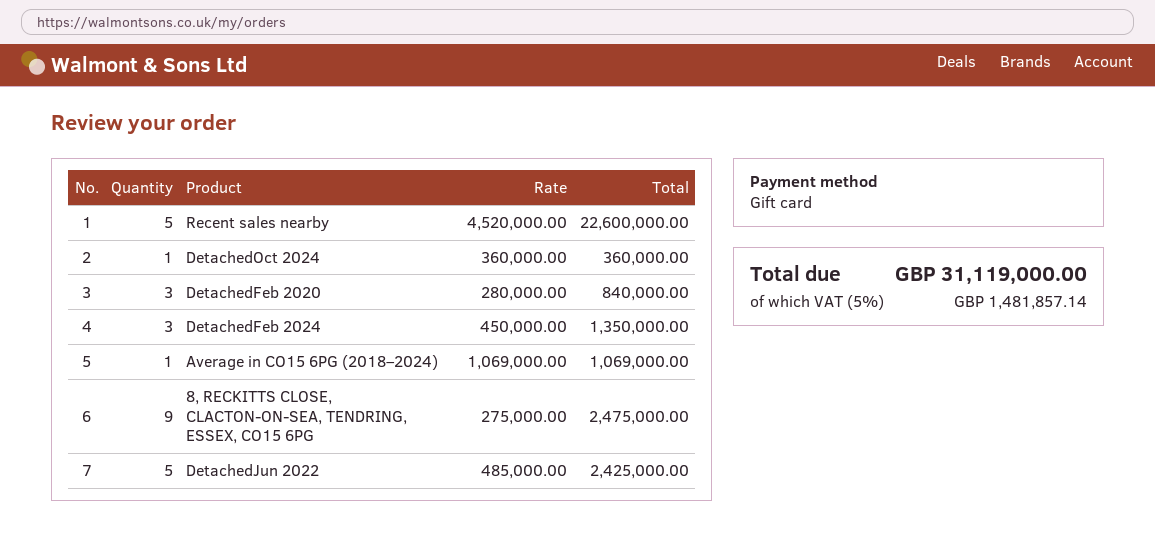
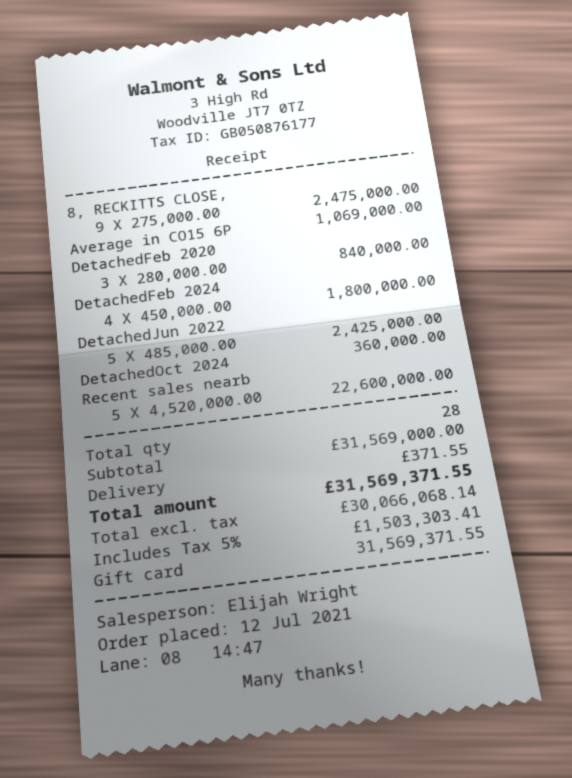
DetachedFeb 2024: 3 x 450000.00 = 1350000.00 -> 4 x 450000.00 = 1800000.00
shipping: none -> 371.55
tax: 5% = 1481857.14 -> 5% = 1503303.41
total: 31119000.00 -> 31569371.55

